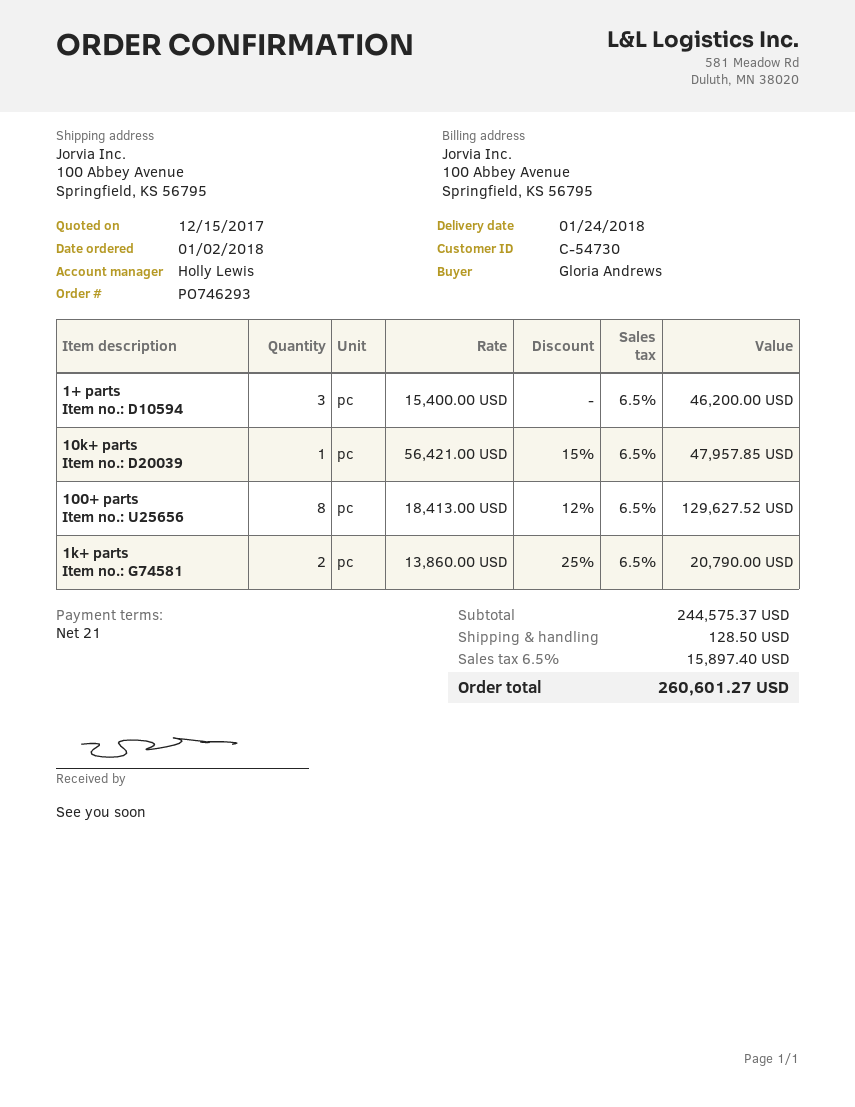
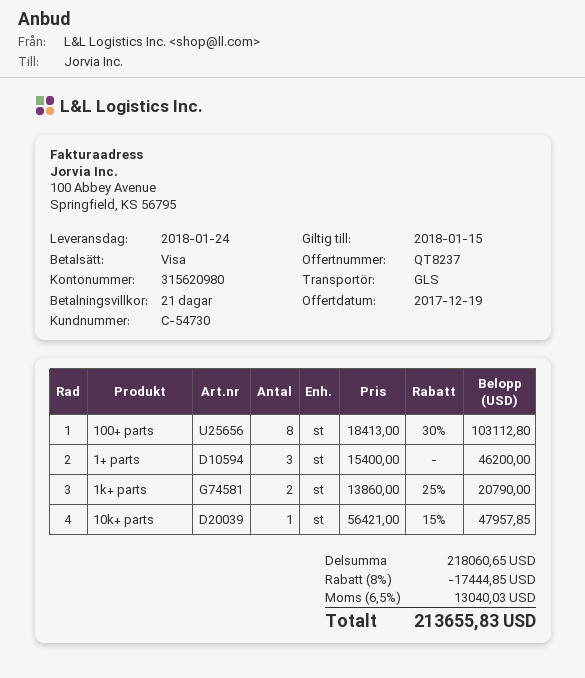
quote date: 2017-12-15 -> 2017-12-19
100+ parts: 8 x 18413.00 - 12% = 129627.52 -> 8 x 18413.00 - 30% = 103112.80
subtotal: 244575.37 -> 218060.65
discount: none -> 8% = 17444.85
shipping: 128.50 -> none
tax: 6.5% = 15897.40 -> 6.5% = 13040.03
total: 260601.27 -> 213655.83

